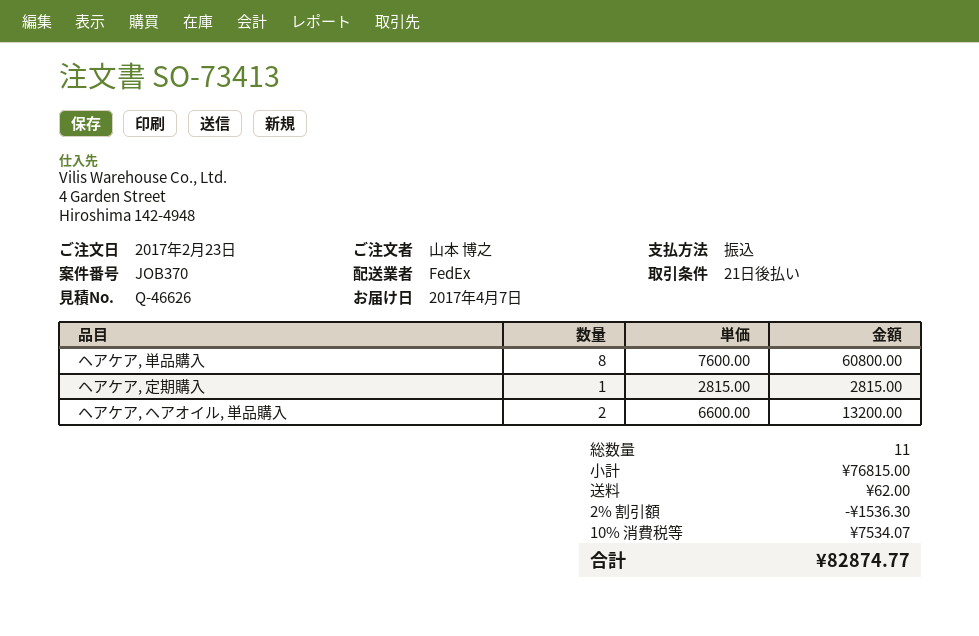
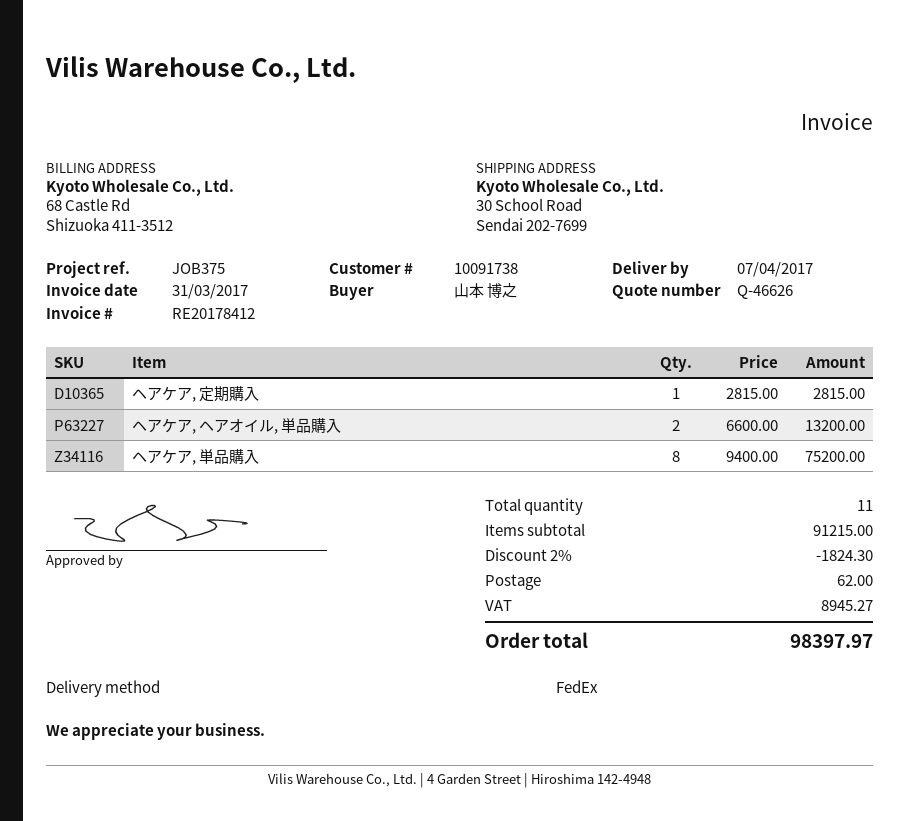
reference: JOB370 -> JOB375
ヘアケア, 単品購入: 8 x 7600.00 = 60800.00 -> 8 x 9400.00 = 75200.00
subtotal: 76815.00 -> 91215.00
discount: 2% = 1536.30 -> 2% = 1824.30
tax: 7534.07 -> 8945.27
total: 82874.77 -> 98397.97

